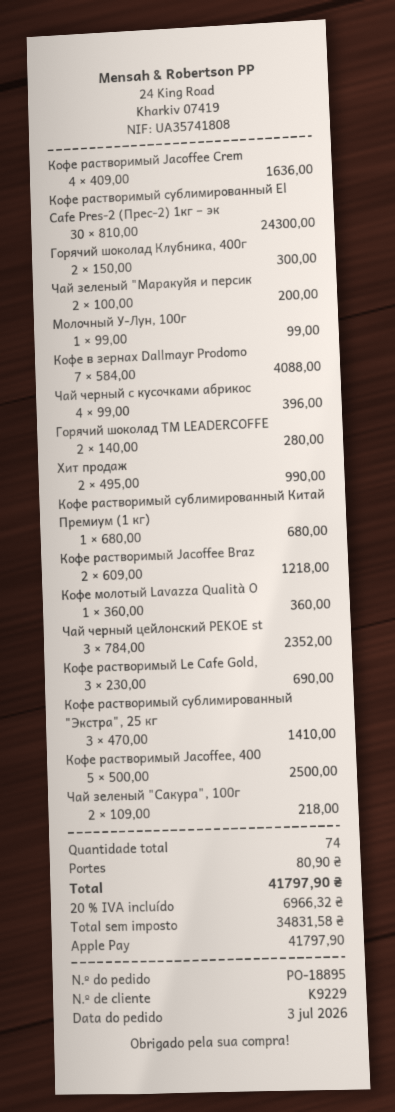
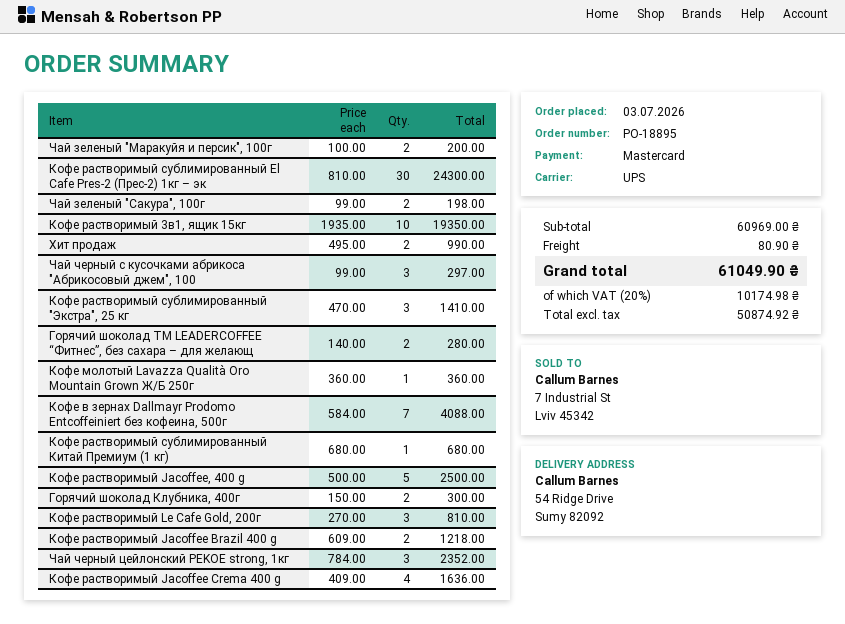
payment method: Apple Pay -> Mastercard
Молочный У-Лун, 100г: 1 x 99.00 = 99.00 -> none
Чай черный с кусочками абрикос: 4 x 99.00 = 396.00 -> 3 x 99.00 = 297.00
Кофе растворимый Le Cafe Gold,: 3 x 230.00 = 690.00 -> 3 x 270.00 = 810.00
Чай зеленый "Сакура", 100г: 2 x 109.00 = 218.00 -> 2 x 99.00 = 198.00
Кофе растворимый 3в1, ящик 15кг: none -> 10 x 1935.00 = 19350.00
net: 34831.58 -> 50874.92
tax: 20% = 6966.32 -> 20% = 10174.98
total: 41797.90 -> 61049.90

